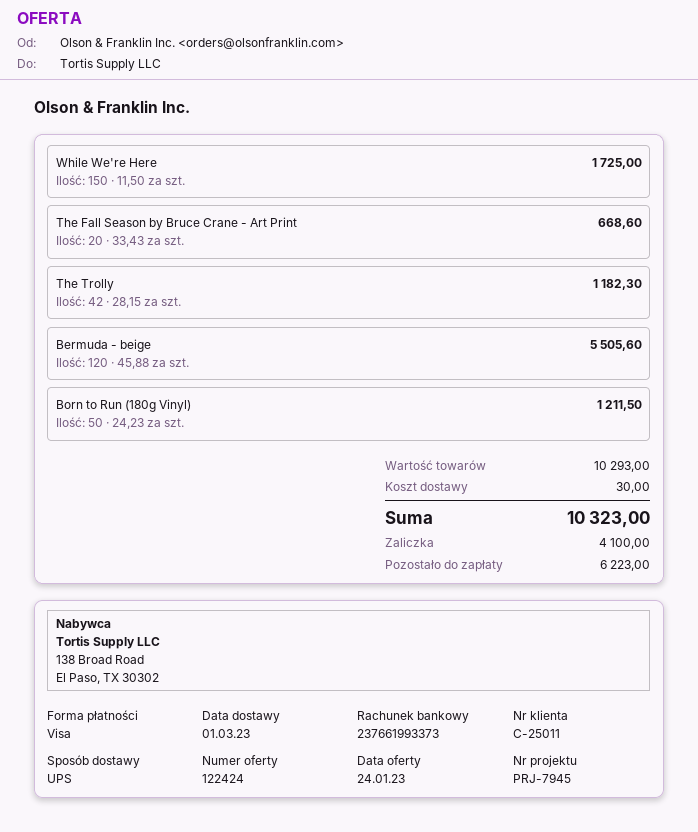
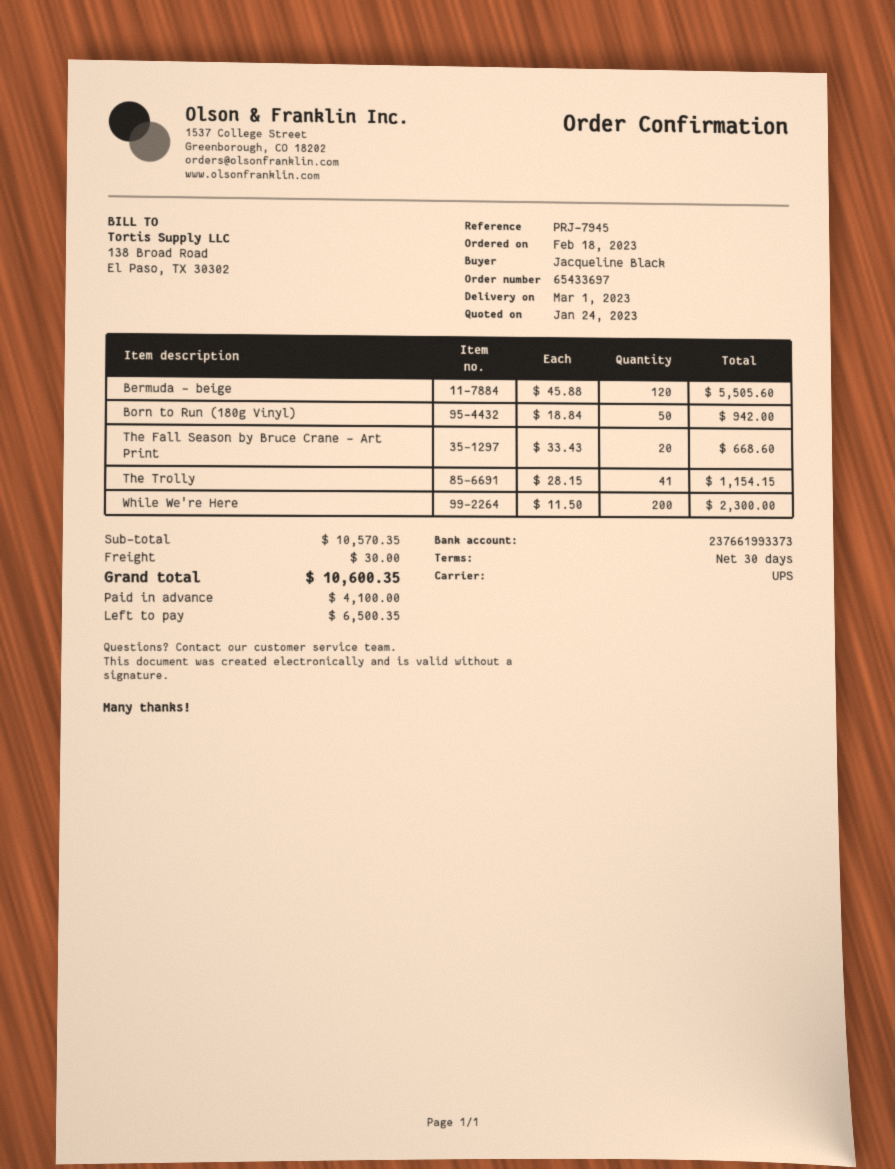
While We're Here: 150 x 11.50 = 1725.00 -> 200 x 11.50 = 2300.00
The Trolly: 42 x 28.15 = 1182.30 -> 41 x 28.15 = 1154.15
Born to Run (180g Vinyl): 50 x 24.23 = 1211.50 -> 50 x 18.84 = 942.00
subtotal: 10293.00 -> 10570.35
total: 10323.00 -> 10600.35
balance: 6223.00 -> 6500.35

